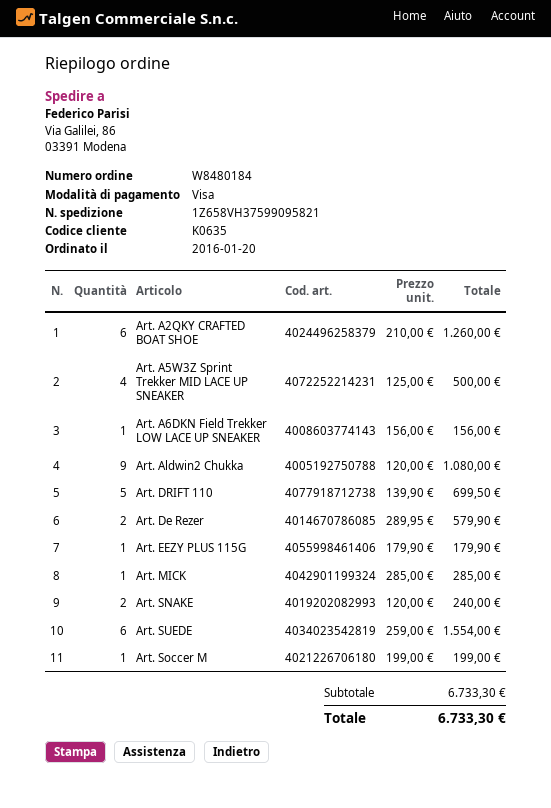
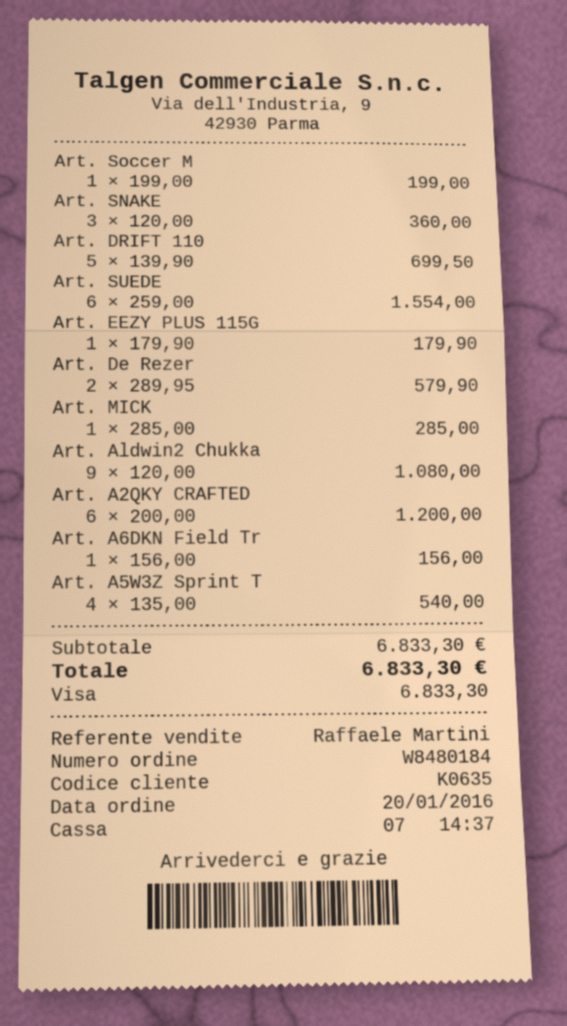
Art. A2QKY CRAFTED BOAT SHOE: 6 x 210.00 = 1260.00 -> 6 x 200.00 = 1200.00
Art. A5W3Z Sprint Trekker MID LACE UP SNEAKER: 4 x 125.00 = 500.00 -> 4 x 135.00 = 540.00
Art. SNAKE: 2 x 120.00 = 240.00 -> 3 x 120.00 = 360.00
subtotal: 6733.30 -> 6833.30
total: 6733.30 -> 6833.30

